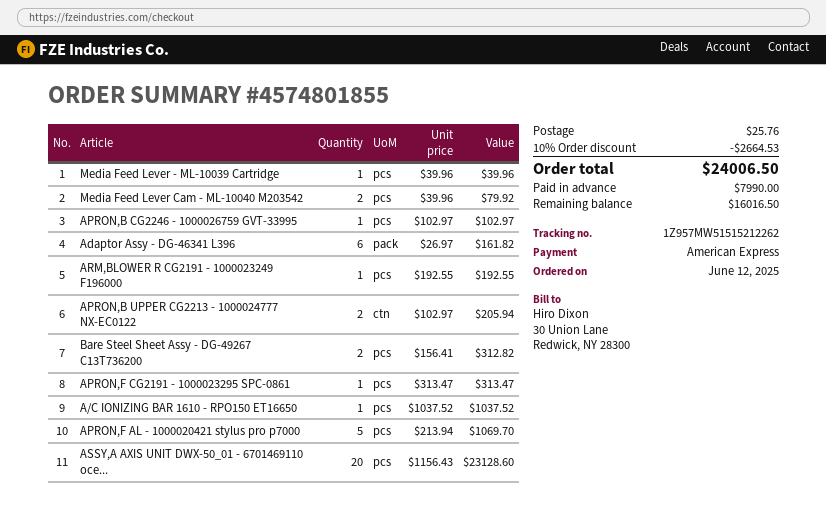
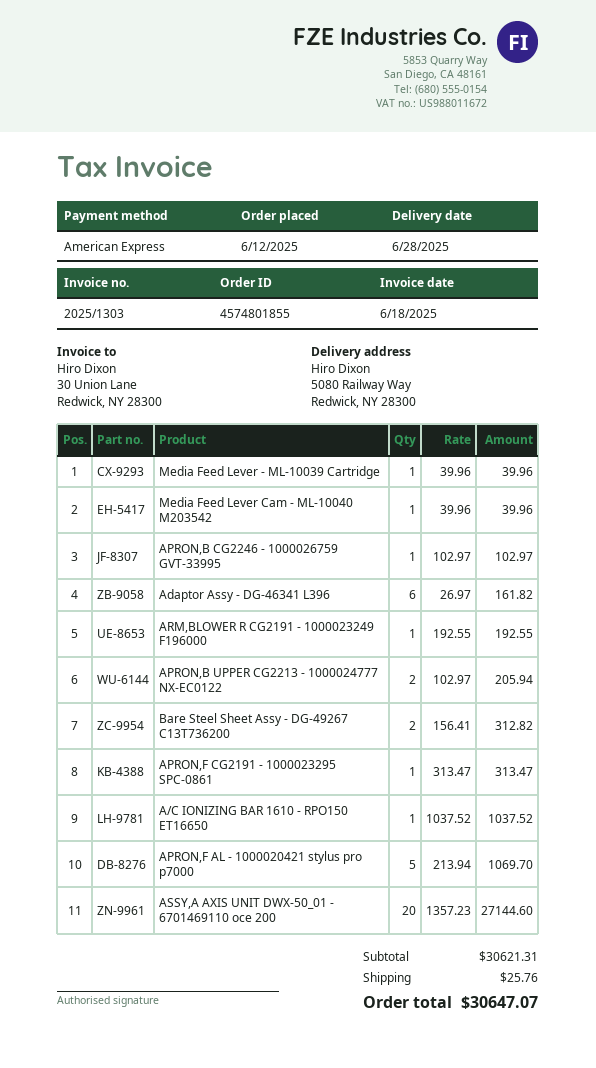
Media Feed Lever Cam - ML-10040 M203542: 2 x 39.96 = 79.92 -> 1 x 39.96 = 39.96
ASSY,A AXIS UNIT DWX-50_01 - 6701469110 oce...: 20 x 1156.43 = 23128.60 -> 20 x 1357.23 = 27144.60
discount: 10% = 2664.53 -> none
total: 24006.50 -> 30647.07

